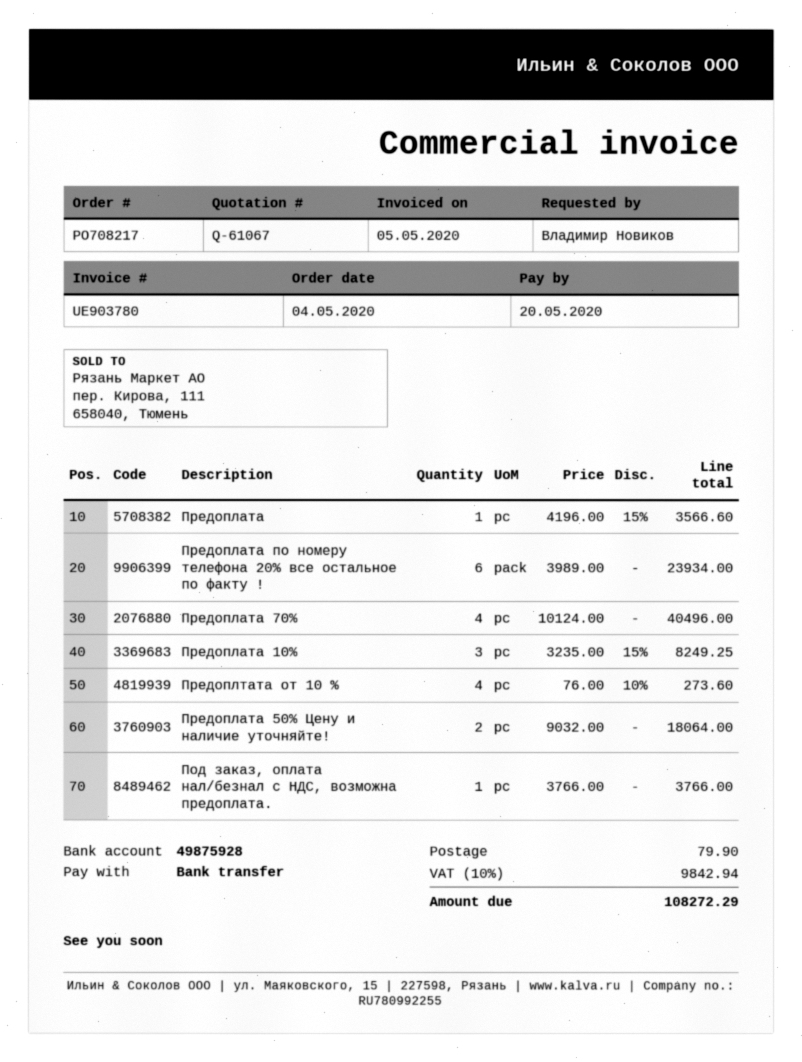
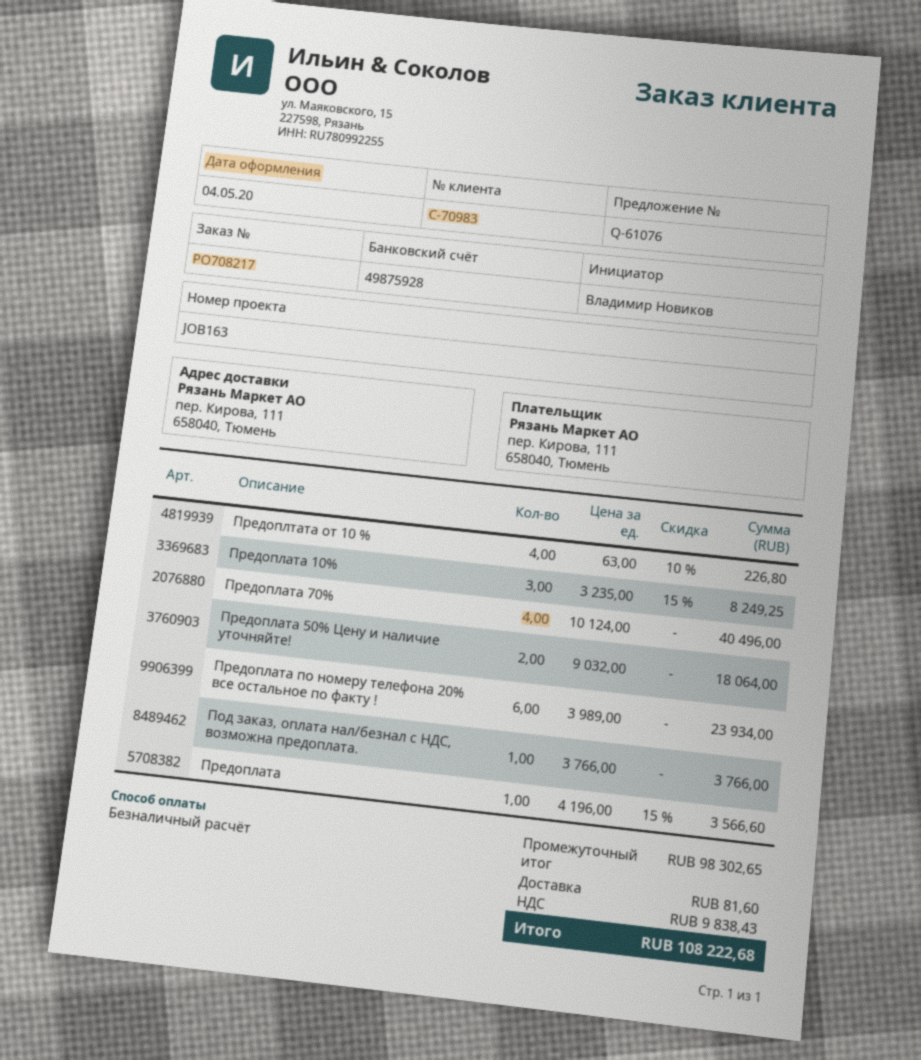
quote number: Q-61067 -> Q-61076
Предоплтата от 10 %: 4 x 76.00 - 10% = 273.60 -> 4 x 63.00 - 10% = 226.80
shipping: 79.90 -> 81.60
tax: 9842.94 -> 9838.43
total: 108272.29 -> 108222.68

